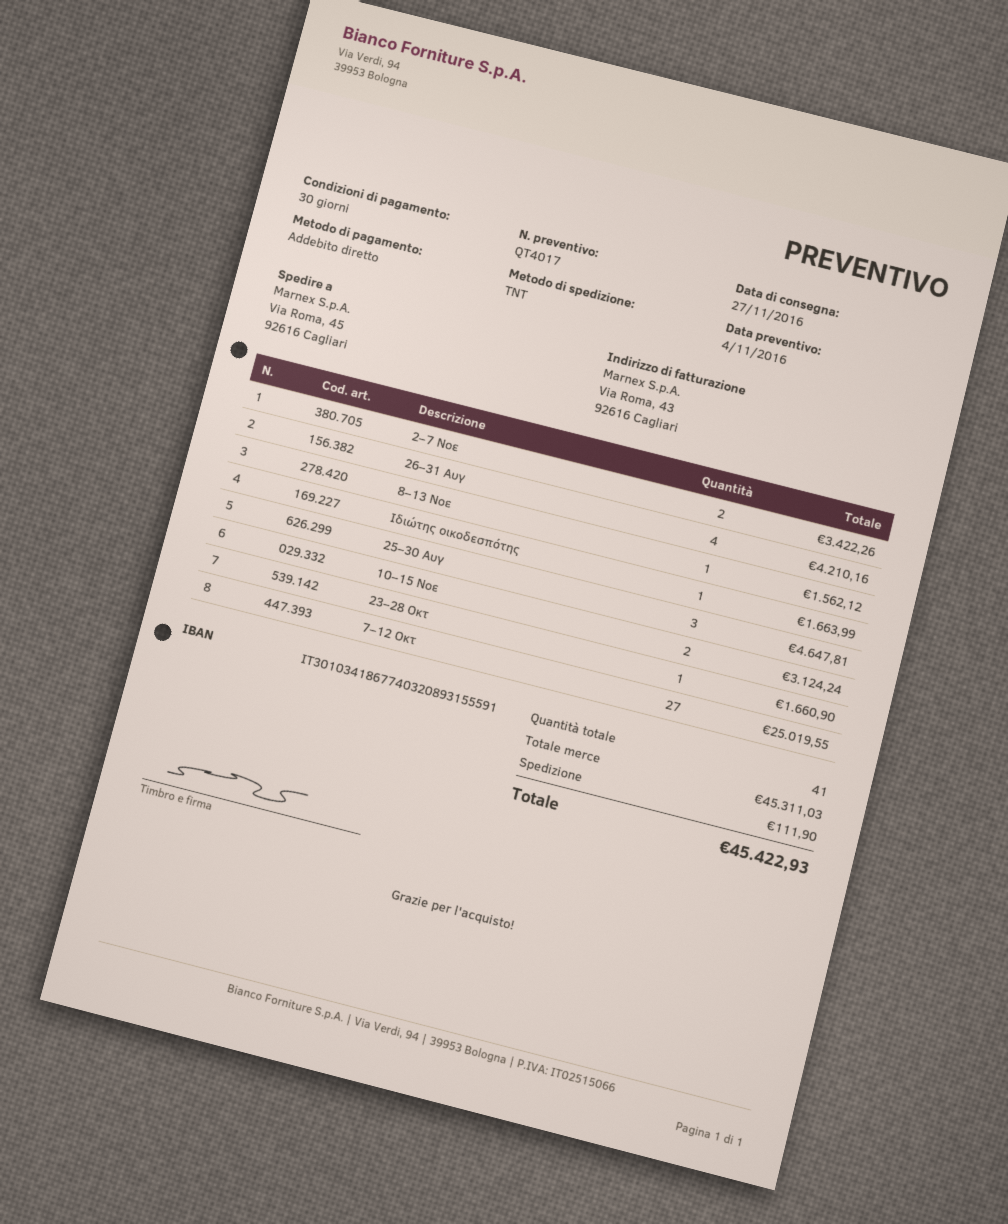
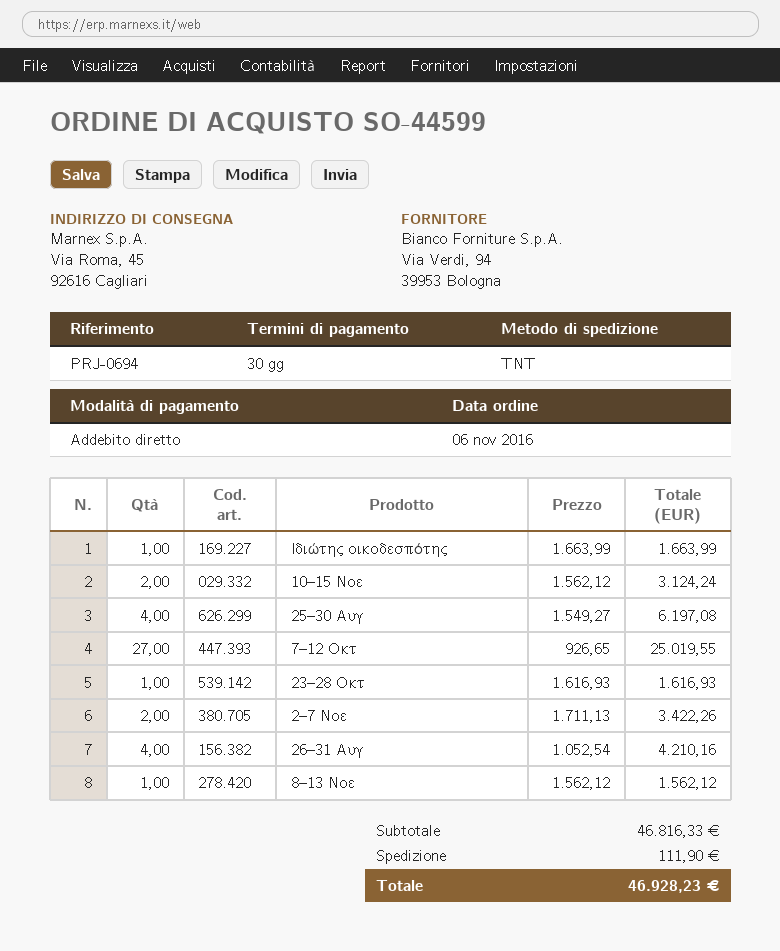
25–30 Αυγ: 3 for 4647.81 -> 4 for 6197.08
23–28 Οκτ: 1 for 1660.90 -> 1 for 1616.93
subtotal: 45311.03 -> 46816.33
total: 45422.93 -> 46928.23

